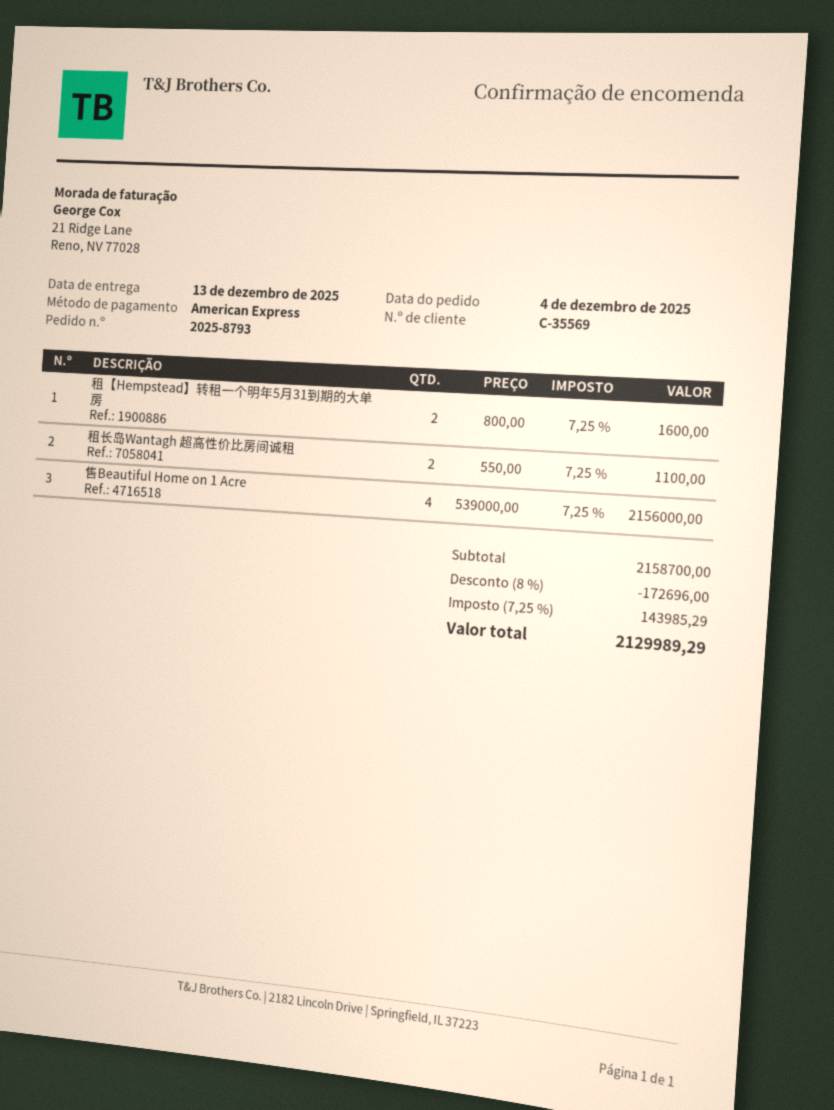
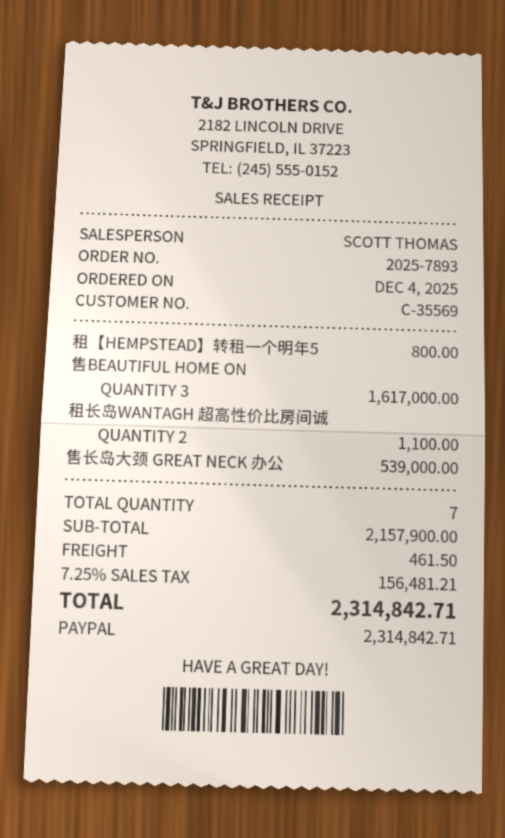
order number: 2025-8793 -> 2025-7893
payment method: American Express -> PayPal
租【Hempstead】转租一个明年5月31到期的大单房: 2 for 1600.00 -> 1 for 800.00
售Beautiful Home on 1 Acre: 4 for 2156000.00 -> 3 for 1617000.00
售长岛大颈 GREAT NECK 办公: none -> 1 for 539000.00
subtotal: 2158700.00 -> 2157900.00
discount: 8% = 172696.00 -> none
shipping: none -> 461.50
tax: 7.25% = 143985.29 -> 7.25% = 156481.21
total: 2129989.29 -> 2314842.71

